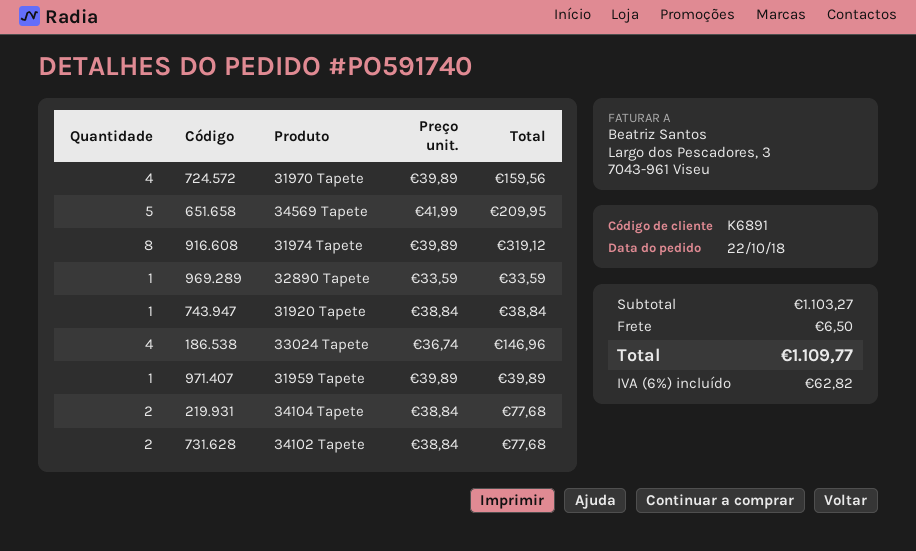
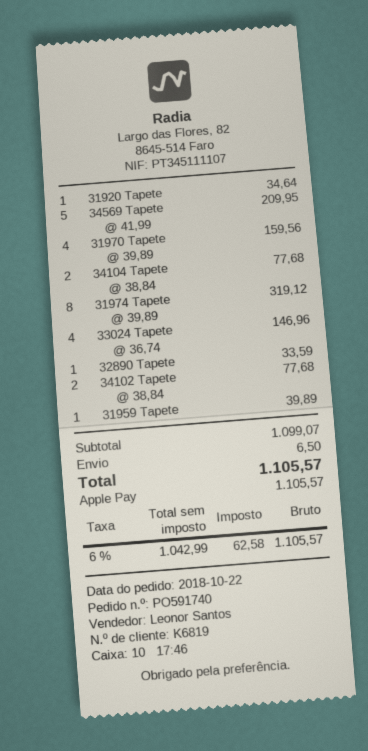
customer number: K6891 -> K6819
31920 Tapete: 1 x 38.84 = 38.84 -> 1 x 34.64 = 34.64
subtotal: 1103.27 -> 1099.07
tax: 6% = 62.82 -> 6% = 62.58
total: 1109.77 -> 1105.57

